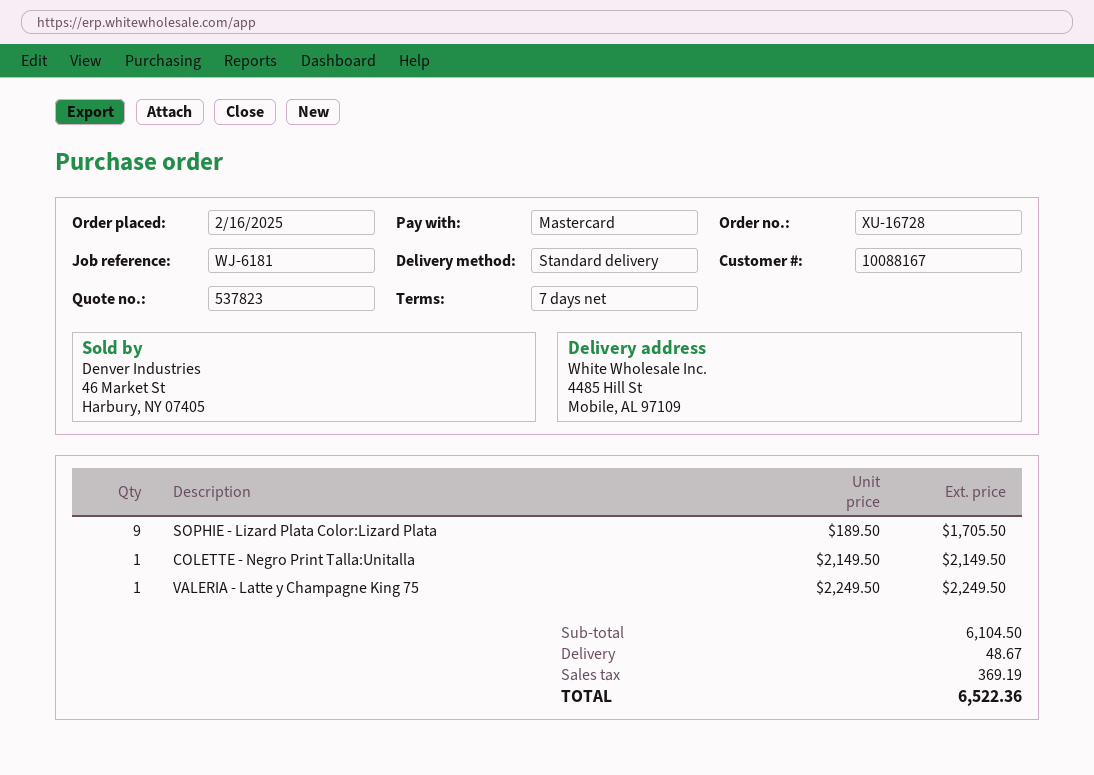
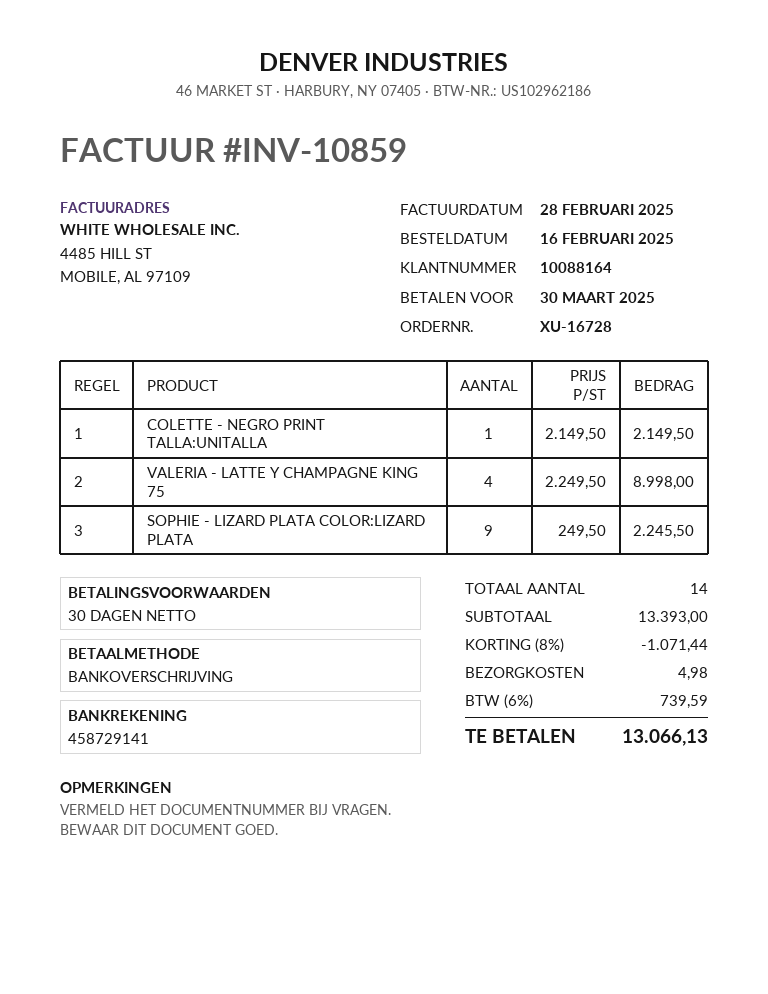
payment terms: 7 days -> 30 days
customer number: 10088167 -> 10088164
payment method: Mastercard -> bank transfer
SOPHIE - Lizard Plata Color:Lizard Plata: 9 x 189.50 = 1705.50 -> 9 x 249.50 = 2245.50
VALERIA - Latte y Champagne King 75: 1 x 2249.50 = 2249.50 -> 4 x 2249.50 = 8998.00
subtotal: 6104.50 -> 13393.00
discount: none -> 8% = 1071.44
shipping: 48.67 -> 4.98
tax: 369.19 -> 739.59
total: 6522.36 -> 13066.13

